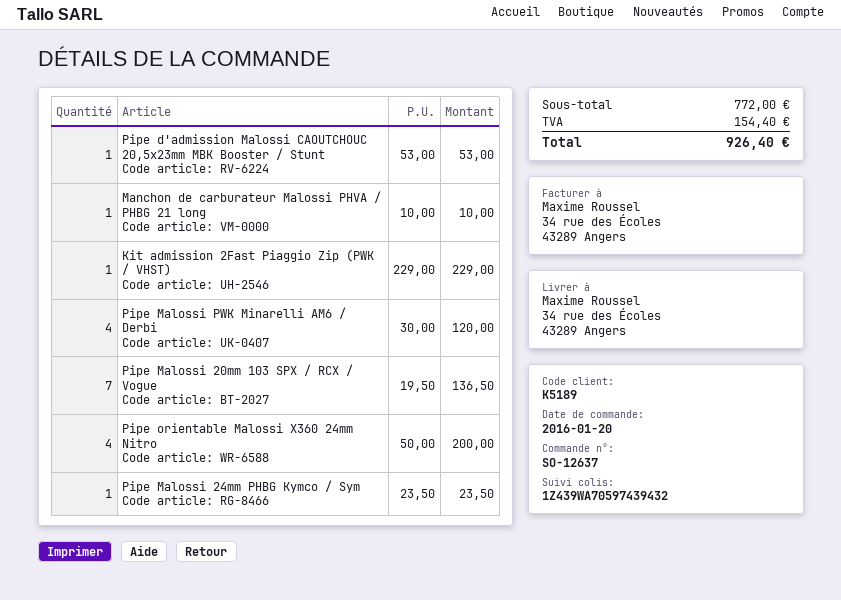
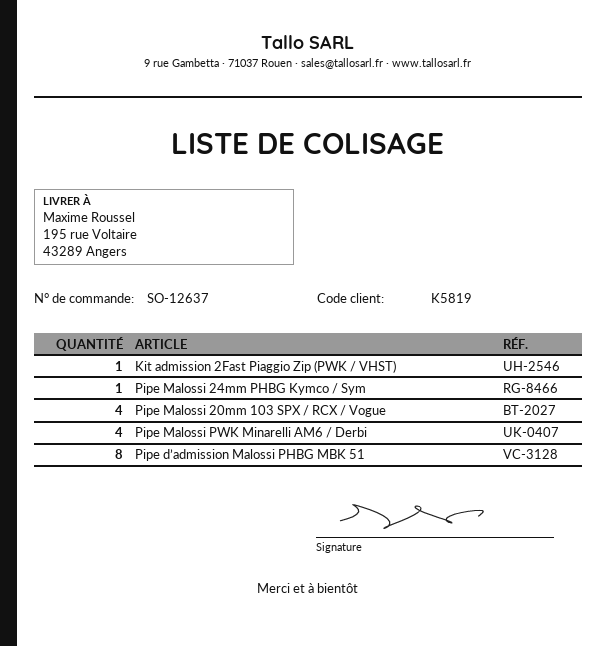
customer number: K5189 -> K5819
ship to: 34 rue des Écoles, 43289 Angers -> 195 rue Voltaire, 43289 Angers
Pipe d'admission Malossi CAOUTCHOUC 20,5x23mm MBK Booster / Stunt: 1 -> none
Manchon de carburateur Malossi PHVA / PHBG 21 long: 1 -> none
Pipe Malossi 20mm 103 SPX / RCX / Vogue: 7 -> 4
Pipe orientable Malossi X360 24mm Nitro: 4 -> none
Pipe d’admission Malossi PHBG MBK 51: none -> 8

